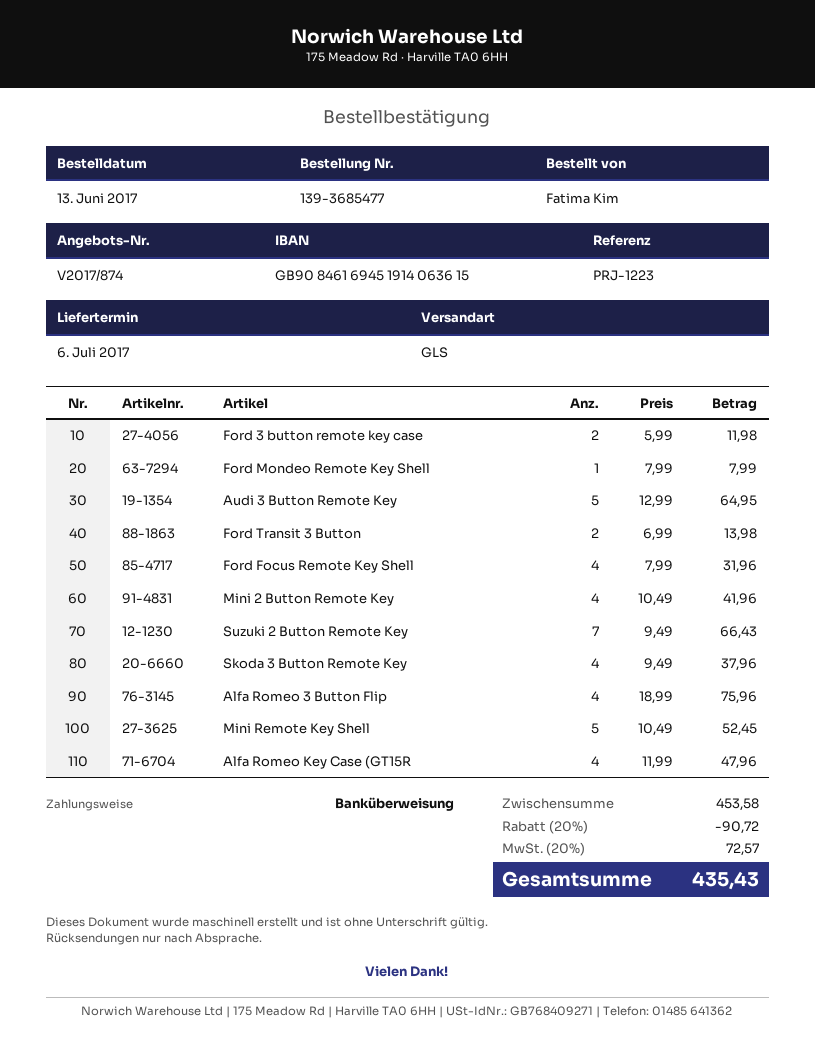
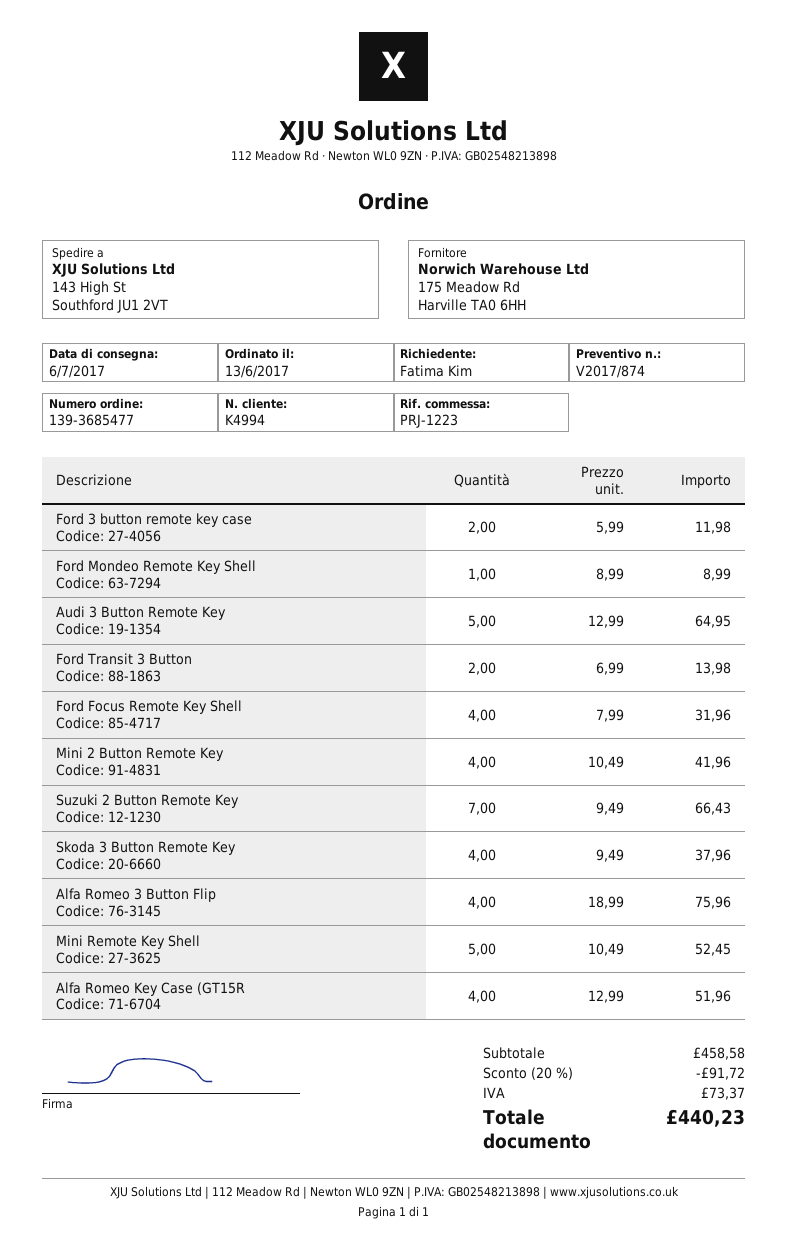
Ford Mondeo Remote Key Shell: 1 x 7.99 = 7.99 -> 1 x 8.99 = 8.99
Alfa Romeo Key Case (GT15R: 4 x 11.99 = 47.96 -> 4 x 12.99 = 51.96
subtotal: 453.58 -> 458.58
discount: 20% = 90.72 -> 20% = 91.72
tax: 72.57 -> 73.37
total: 435.43 -> 440.23

